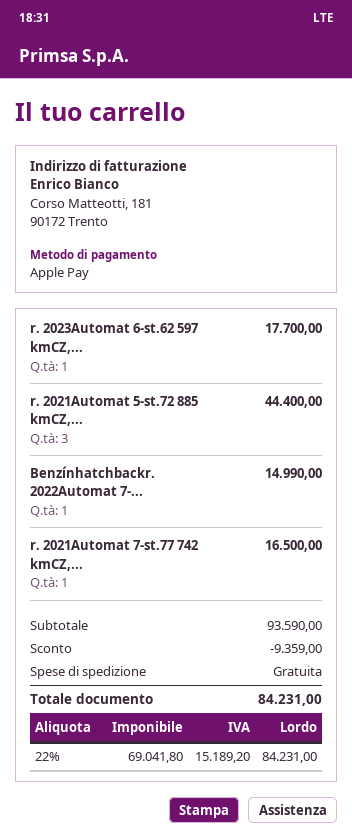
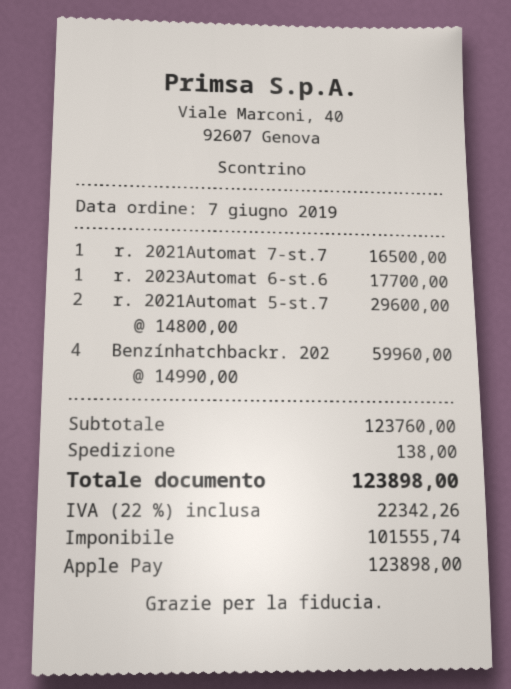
r. 2021Automat 5-st.72 885 kmCZ,...: 3 for 44400.00 -> 2 for 29600.00
Benzínhatchbackr. 2022Automat 7-...: 1 for 14990.00 -> 4 for 59960.00
subtotal: 93590.00 -> 123760.00
discount: 9359.00 -> none
shipping: 0.00 -> 138.00
net: 69041.80 -> 101555.74
tax: 22% = 15189.20 -> 22% = 22342.26
total: 84231.00 -> 123898.00

